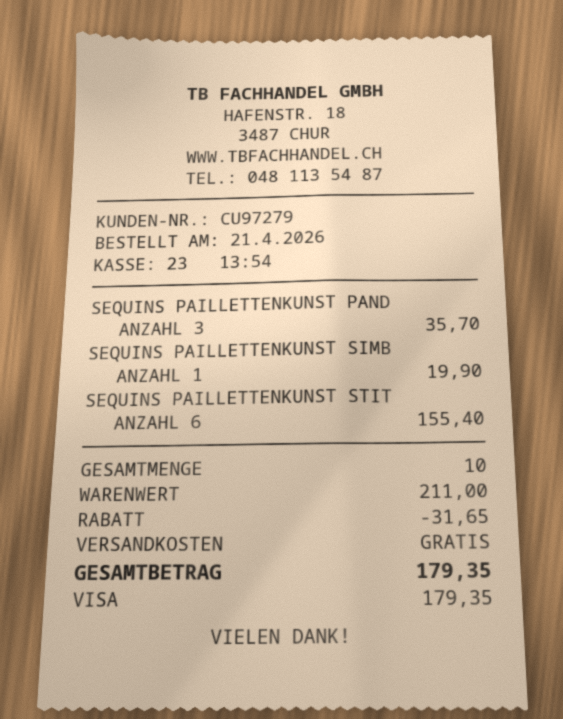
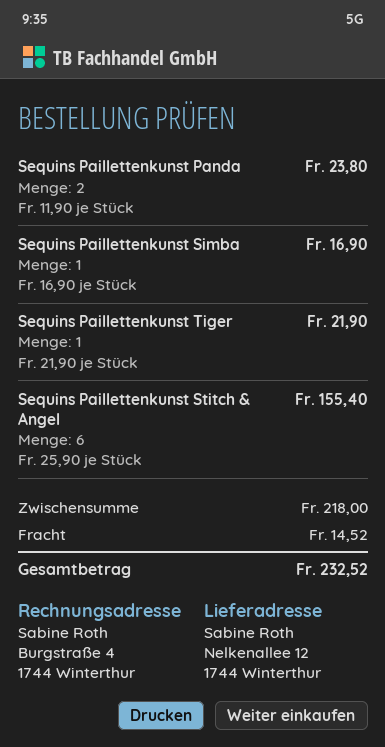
SEQUINS PAILLETTENKUNST PAND: 3 for 35.70 -> 2 for 23.80
SEQUINS PAILLETTENKUNST SIMB: 1 for 19.90 -> 1 for 16.90
Sequins Paillettenkunst Tiger: none -> 1 for 21.90
subtotal: 211.00 -> 218.00
discount: 31.65 -> none
shipping: 0.00 -> 14.52
total: 179.35 -> 232.52

